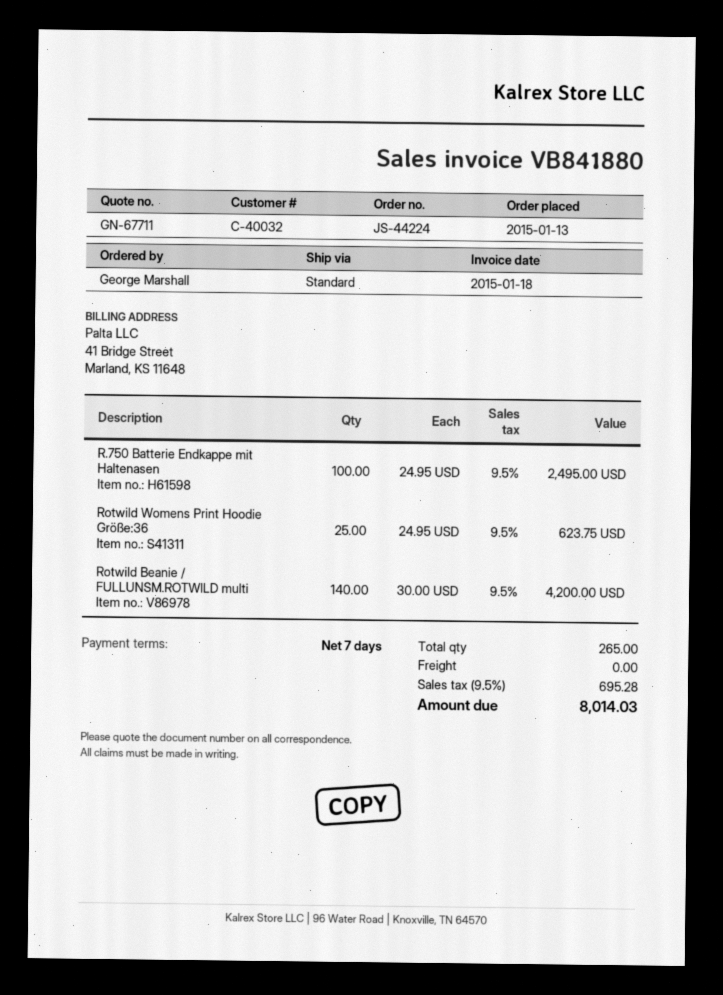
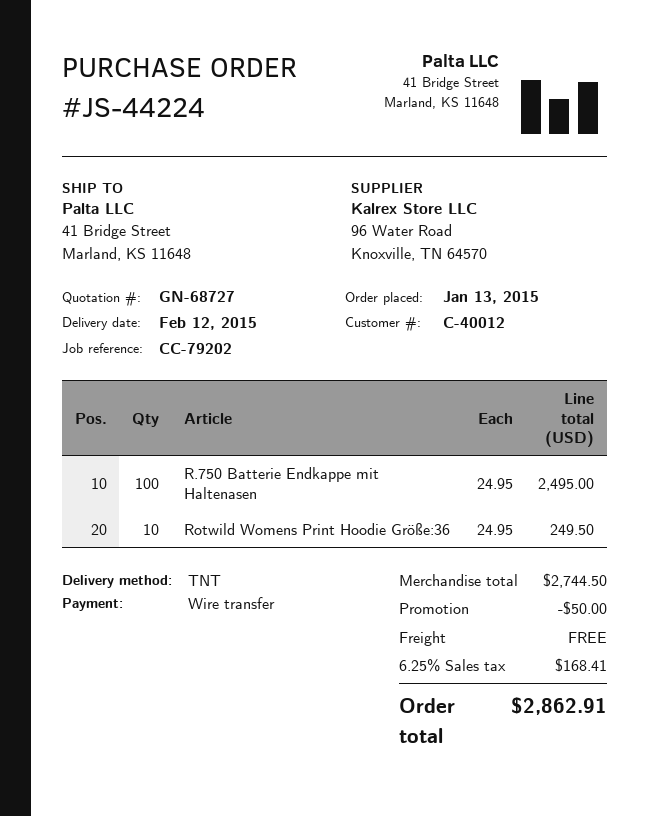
quote number: GN-67711 -> GN-68727
customer number: C-40032 -> C-40012
shipping method: standard -> TNT
Rotwild Womens Print Hoodie Größe:36: 25 x 24.95 = 623.75 -> 10 x 24.95 = 249.50
Rotwild Beanie / FULLUNSM.ROTWILD multi: 140 x 30.00 = 4200.00 -> none
discount: none -> 50.00
tax: 9.5% = 695.28 -> 6.25% = 168.41
total: 8014.03 -> 2862.91

